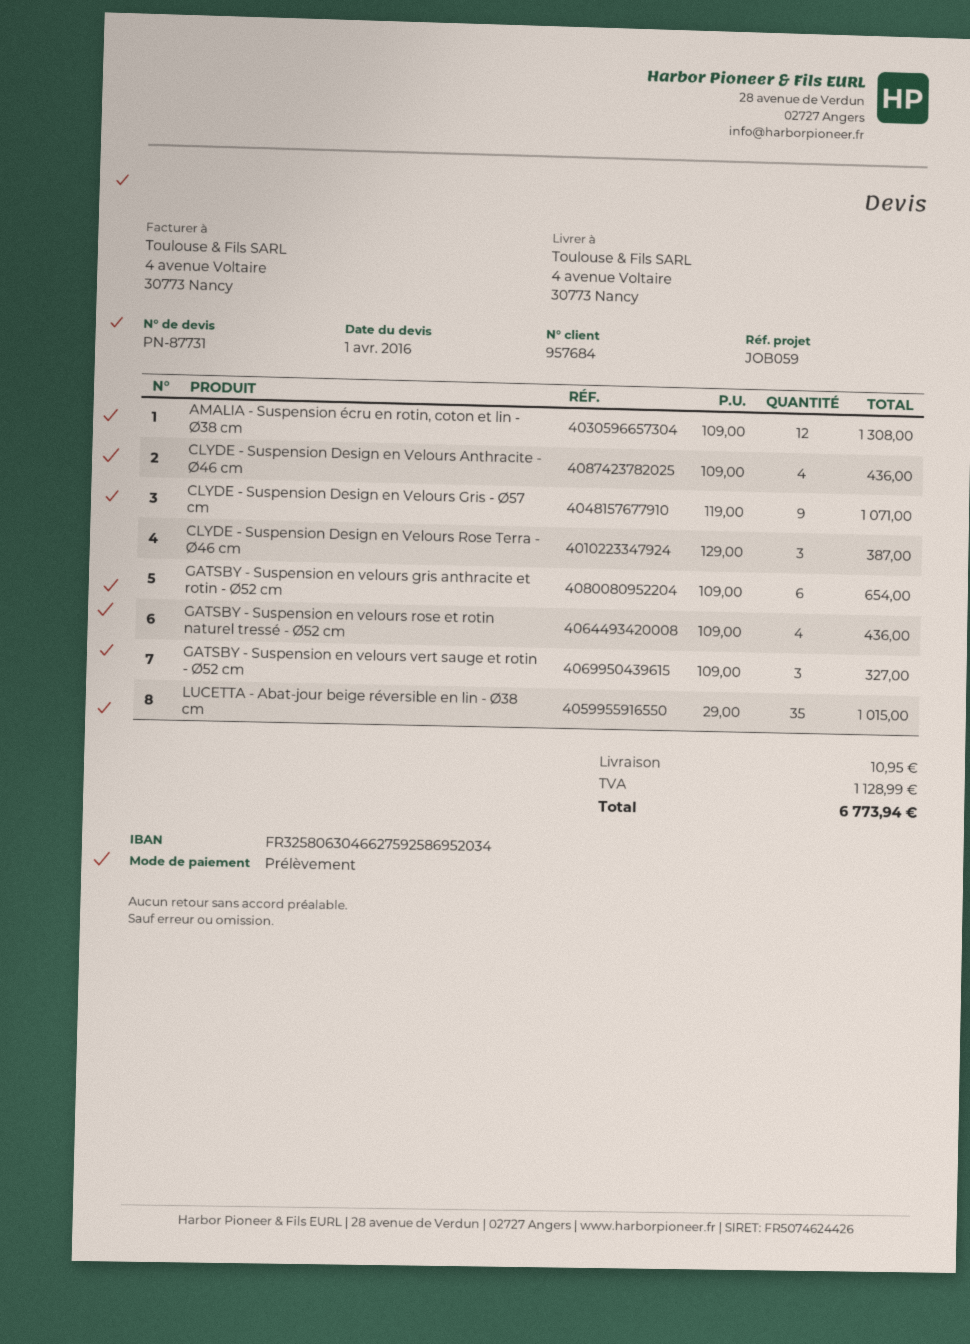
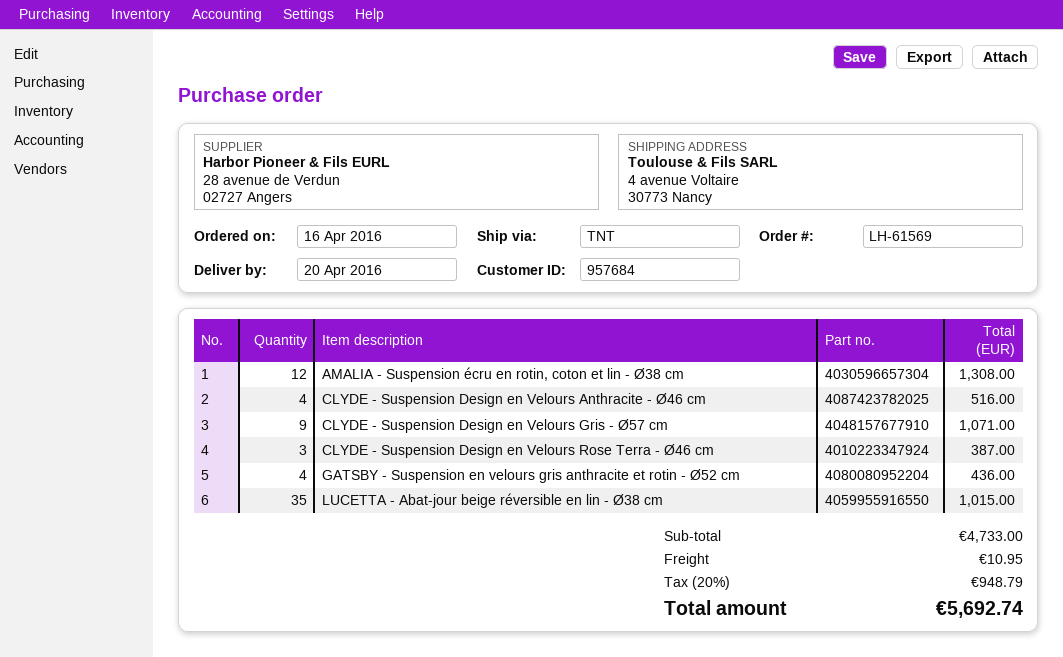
CLYDE - Suspension Design en Velours Anthracite - Ø46 cm: 4 for 436.00 -> 4 for 516.00
GATSBY - Suspension en velours gris anthracite et rotin - Ø52 cm: 6 for 654.00 -> 4 for 436.00
GATSBY - Suspension en velours rose et rotin naturel tressé - Ø52 cm: 4 for 436.00 -> none
GATSBY - Suspension en velours vert sauge et rotin - Ø52 cm: 3 for 327.00 -> none
tax: 1128.99 -> 948.79
total: 6773.94 -> 5692.74

